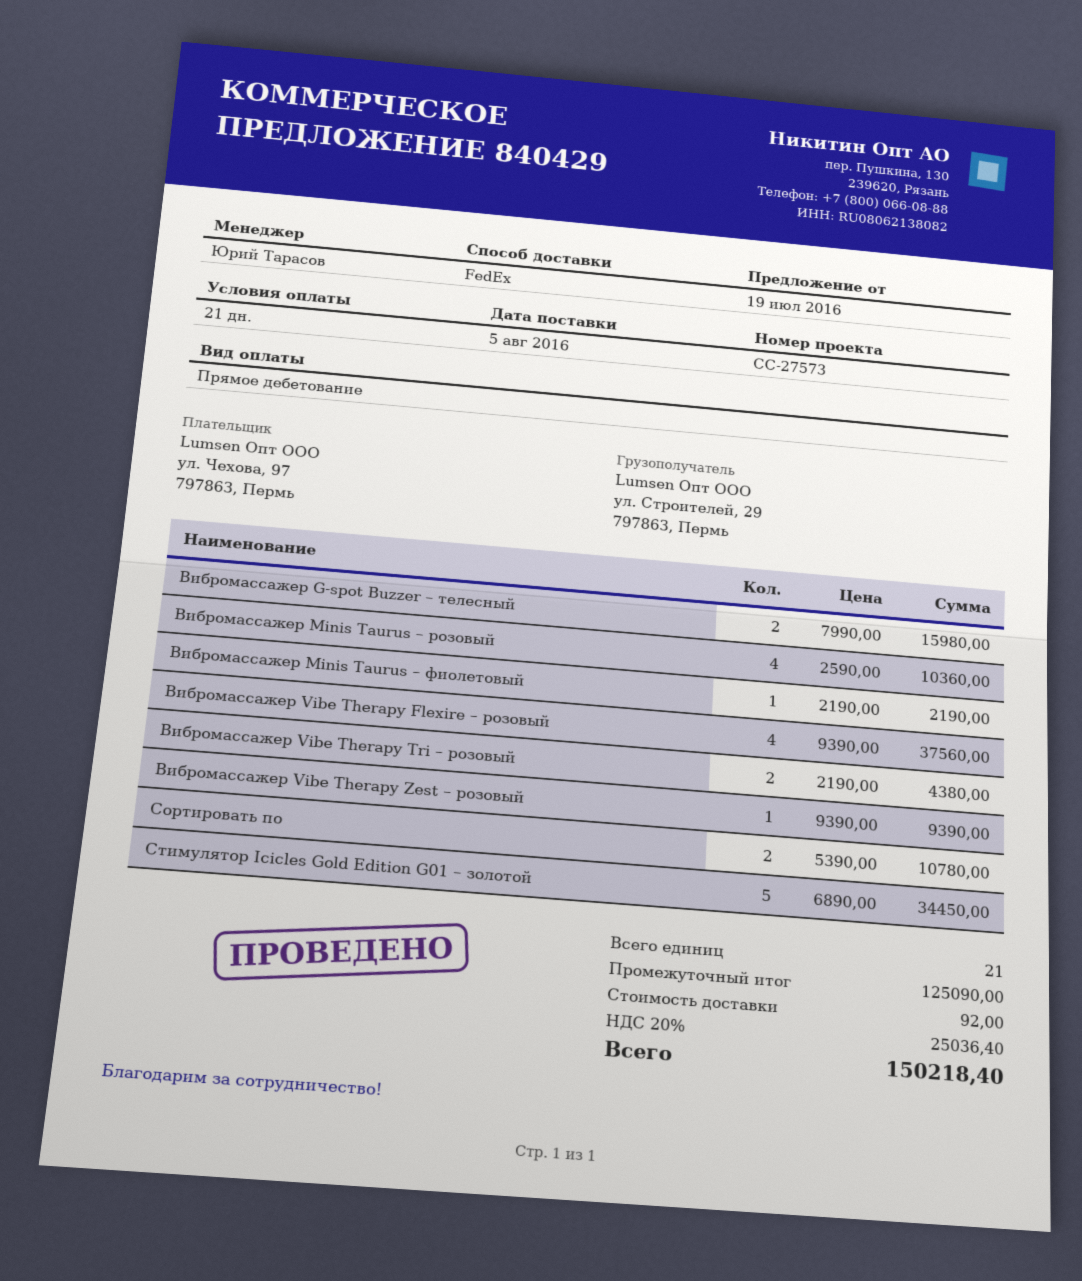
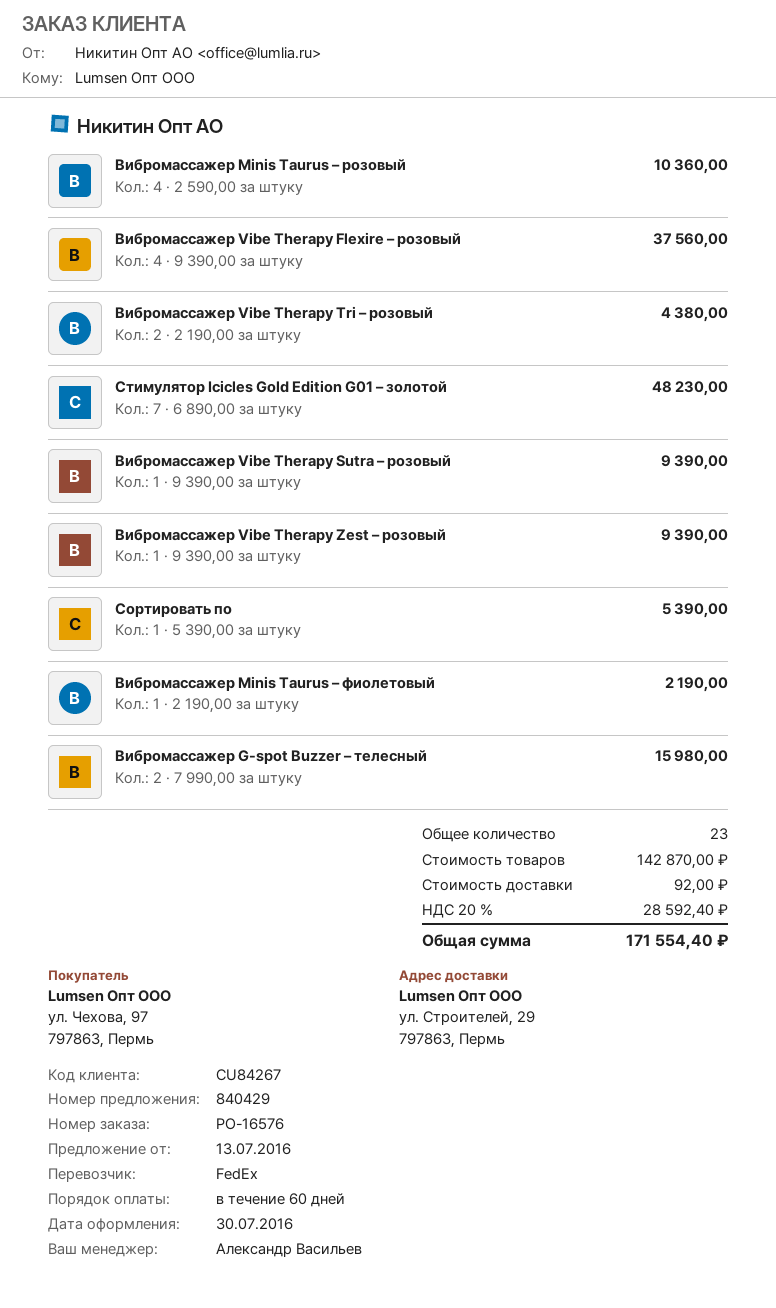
quote date: 2016-07-19 -> 2016-07-13
payment terms: 21 days -> 60 days
sales rep: Юрий Тарасов -> Александр Васильев
Сортировать по: 2 x 5390.00 = 10780.00 -> 1 x 5390.00 = 5390.00
Стимулятор Icicles Gold Edition G01 – золотой: 5 x 6890.00 = 34450.00 -> 7 x 6890.00 = 48230.00
Вибромассажер Vibe Therapy Sutra – розовый: none -> 1 x 9390.00 = 9390.00
total quantity: 21 -> 23
subtotal: 125090.00 -> 142870.00
tax: 20% = 25036.40 -> 20% = 28592.40
total: 150218.40 -> 171554.40

